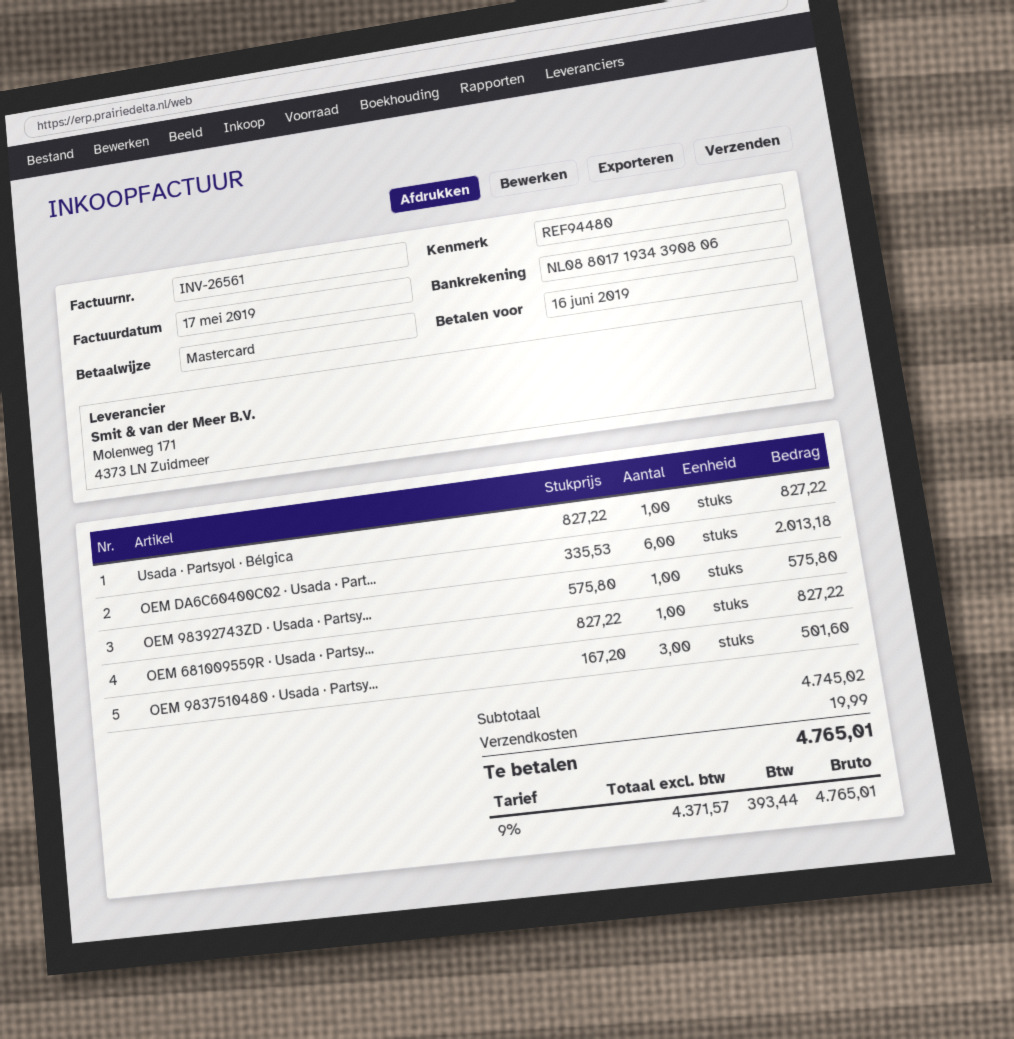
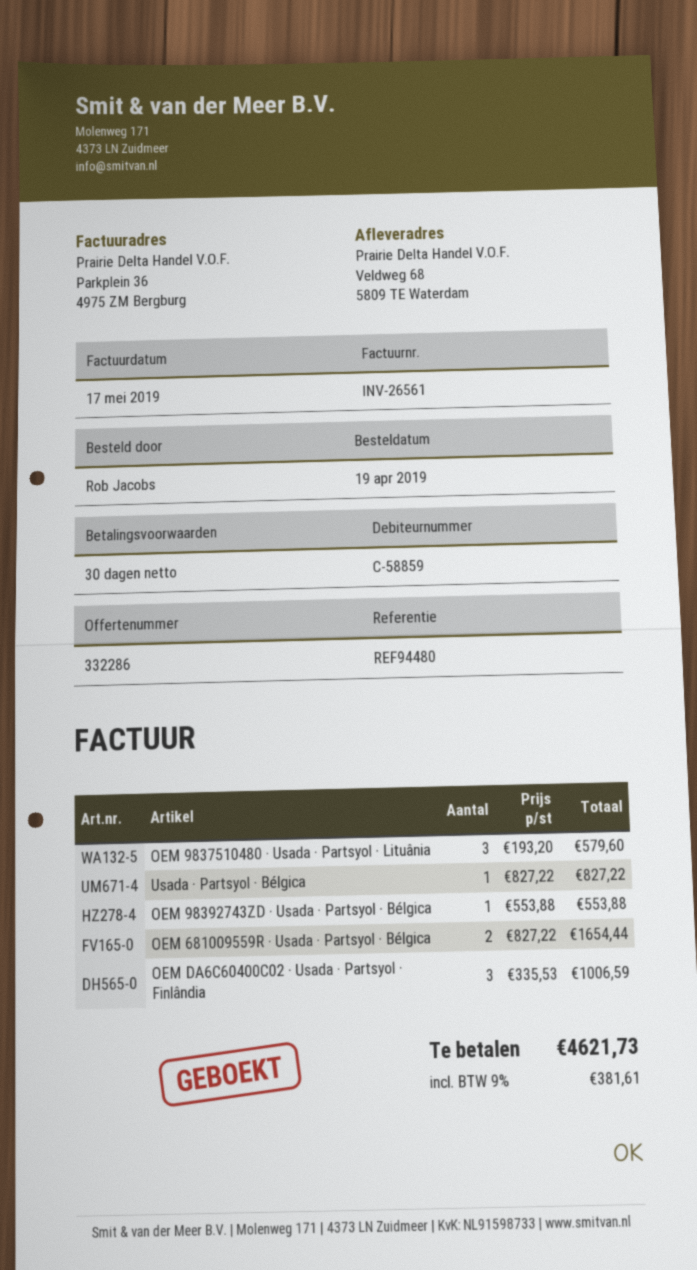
OEM DA6C60400C02 · Usada · Part...: 6 x 335.53 = 2013.18 -> 3 x 335.53 = 1006.59
OEM 98392743ZD · Usada · Partsy...: 1 x 575.80 = 575.80 -> 1 x 553.88 = 553.88
OEM 681009559R · Usada · Partsy...: 1 x 827.22 = 827.22 -> 2 x 827.22 = 1654.44
OEM 9837510480 · Usada · Partsy...: 3 x 167.20 = 501.60 -> 3 x 193.20 = 579.60
shipping: 19.99 -> none
tax: 9% = 393.44 -> 9% = 381.61
total: 4765.01 -> 4621.73

